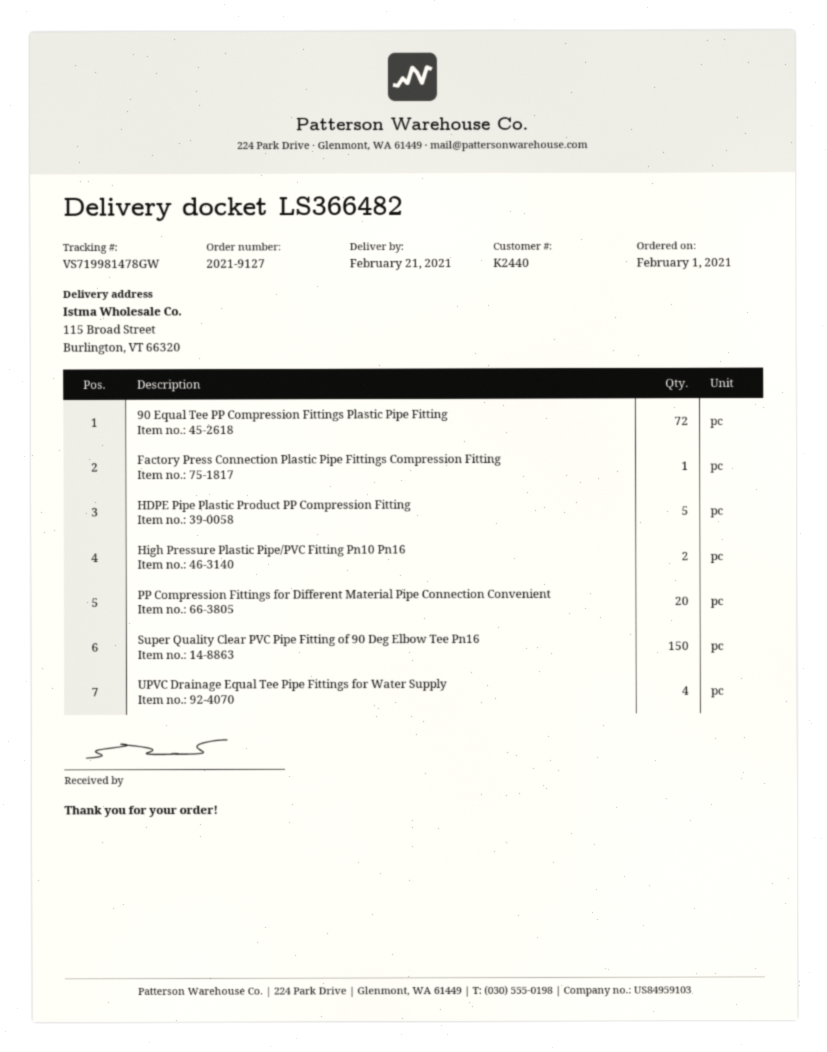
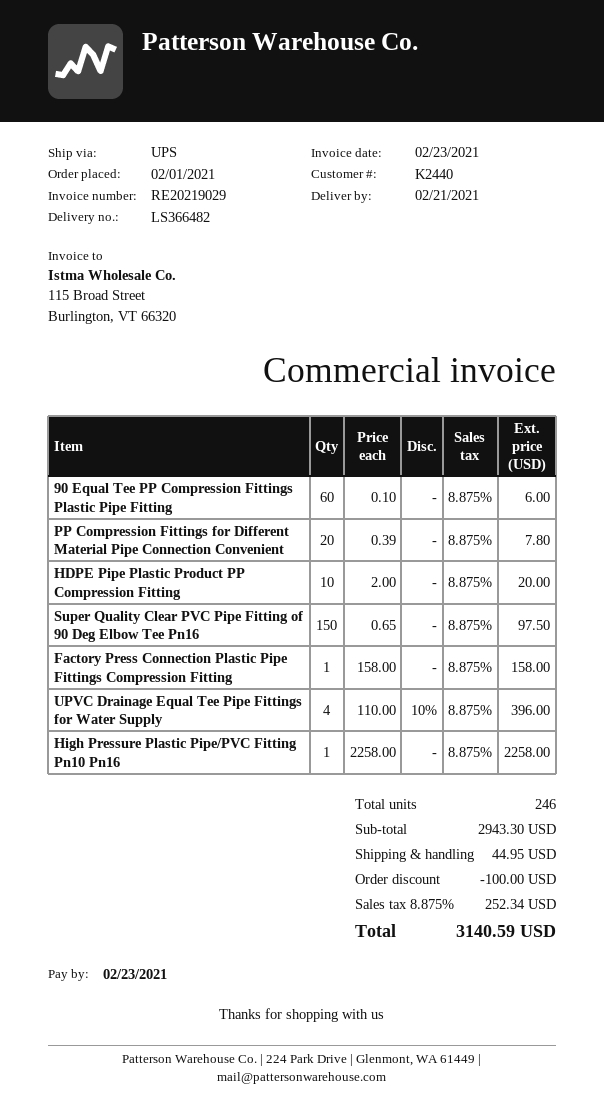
90 Equal Tee PP Compression Fittings Plastic Pipe Fitting: 72 -> 60
HDPE Pipe Plastic Product PP Compression Fitting: 5 -> 10
High Pressure Plastic Pipe/PVC Fitting Pn10 Pn16: 2 -> 1

